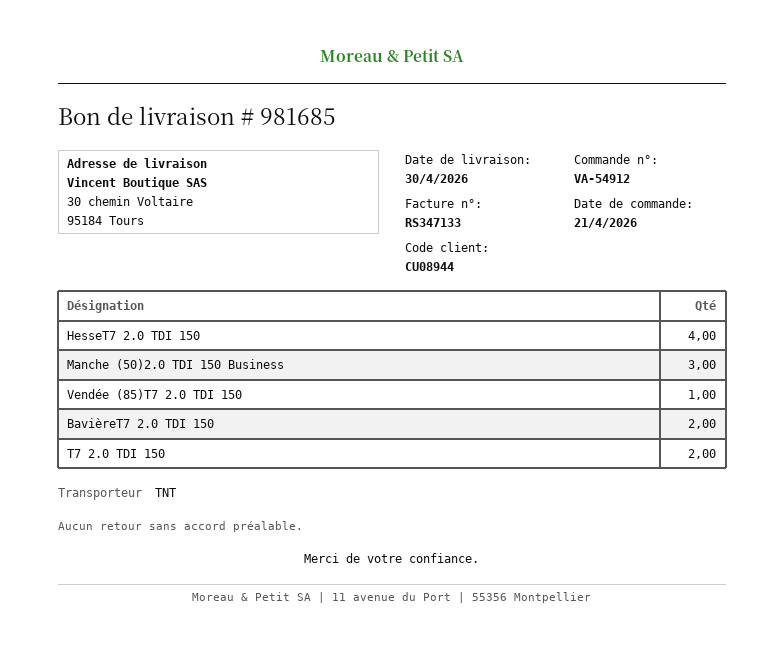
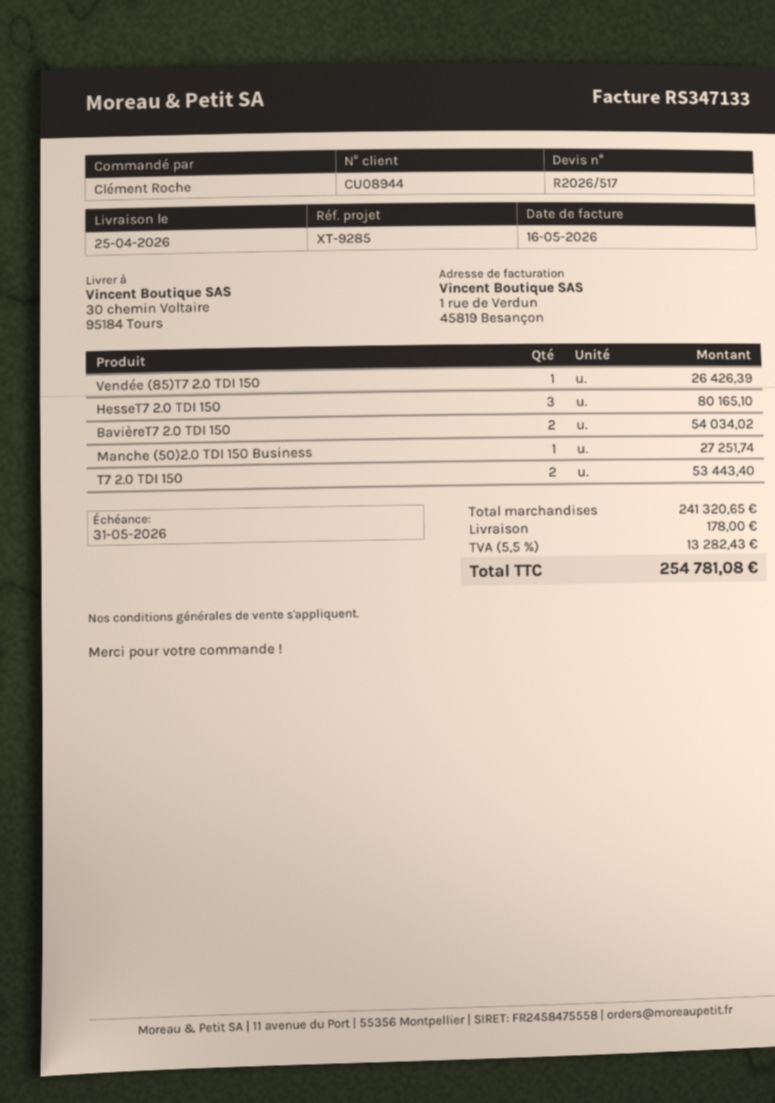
delivery date: 2026-04-30 -> 2026-04-25
HesseT7 2.0 TDI 150: 4 -> 3
Manche (50)2.0 TDI 150 Business: 3 -> 1

